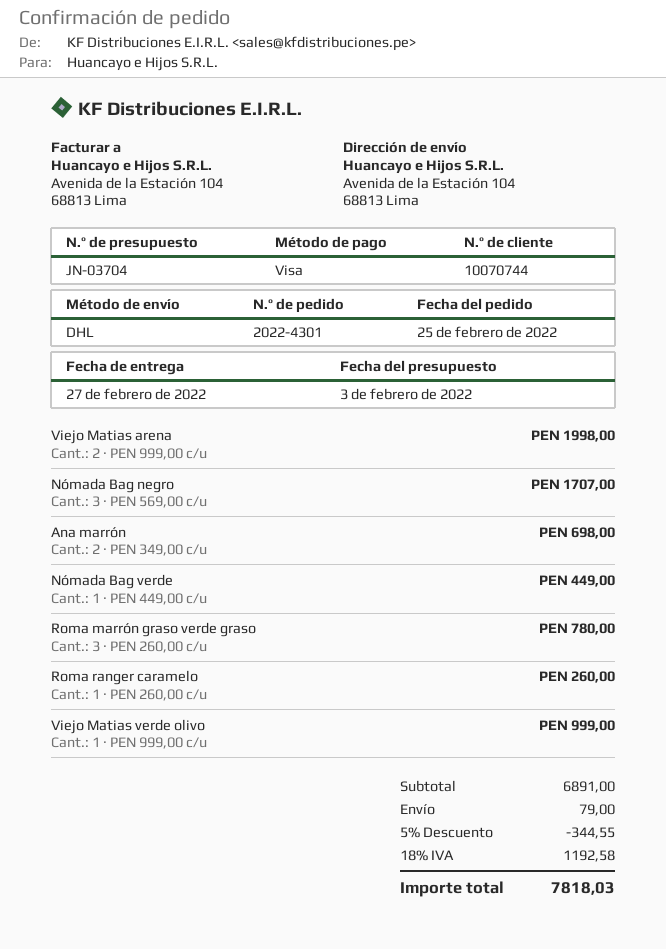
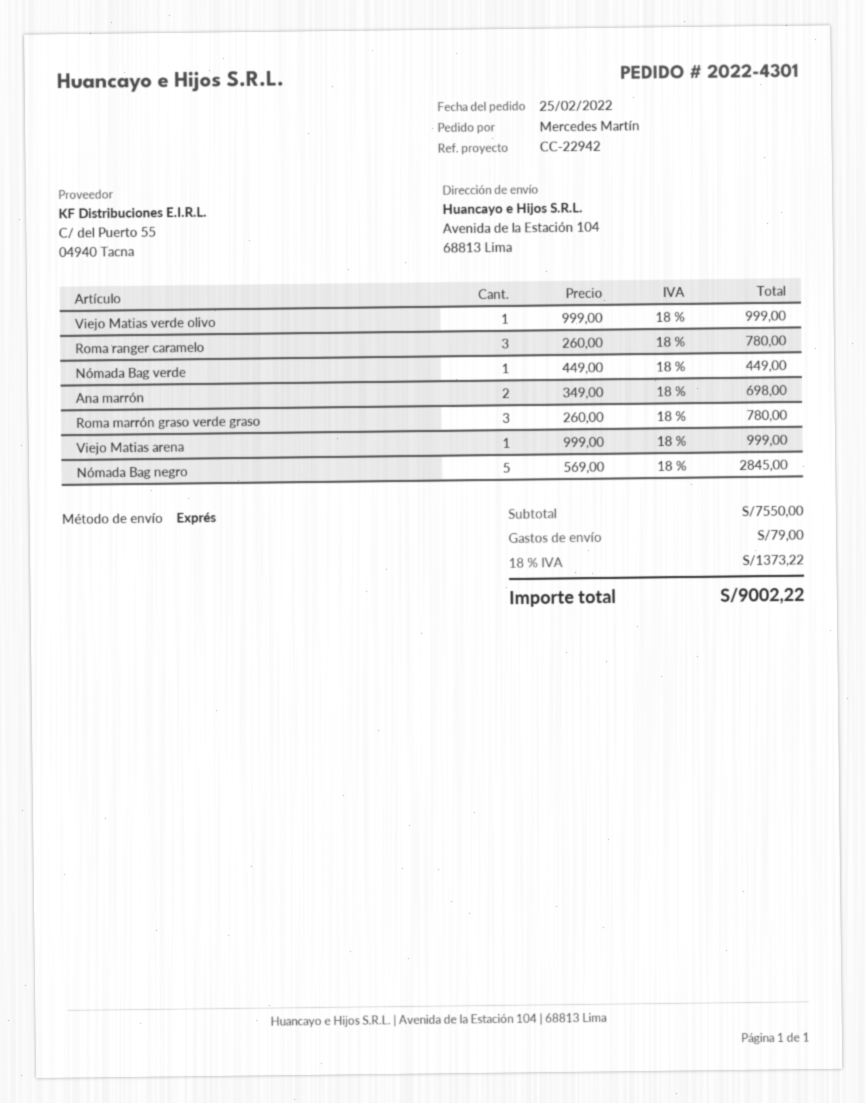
shipping method: DHL -> express
Viejo Matias arena: 2 x 999.00 = 1998.00 -> 1 x 999.00 = 999.00
Nómada Bag negro: 3 x 569.00 = 1707.00 -> 5 x 569.00 = 2845.00
Roma ranger caramelo: 1 x 260.00 = 260.00 -> 3 x 260.00 = 780.00
subtotal: 6891.00 -> 7550.00
discount: 5% = 344.55 -> none
tax: 18% = 1192.58 -> 18% = 1373.22
total: 7818.03 -> 9002.22

